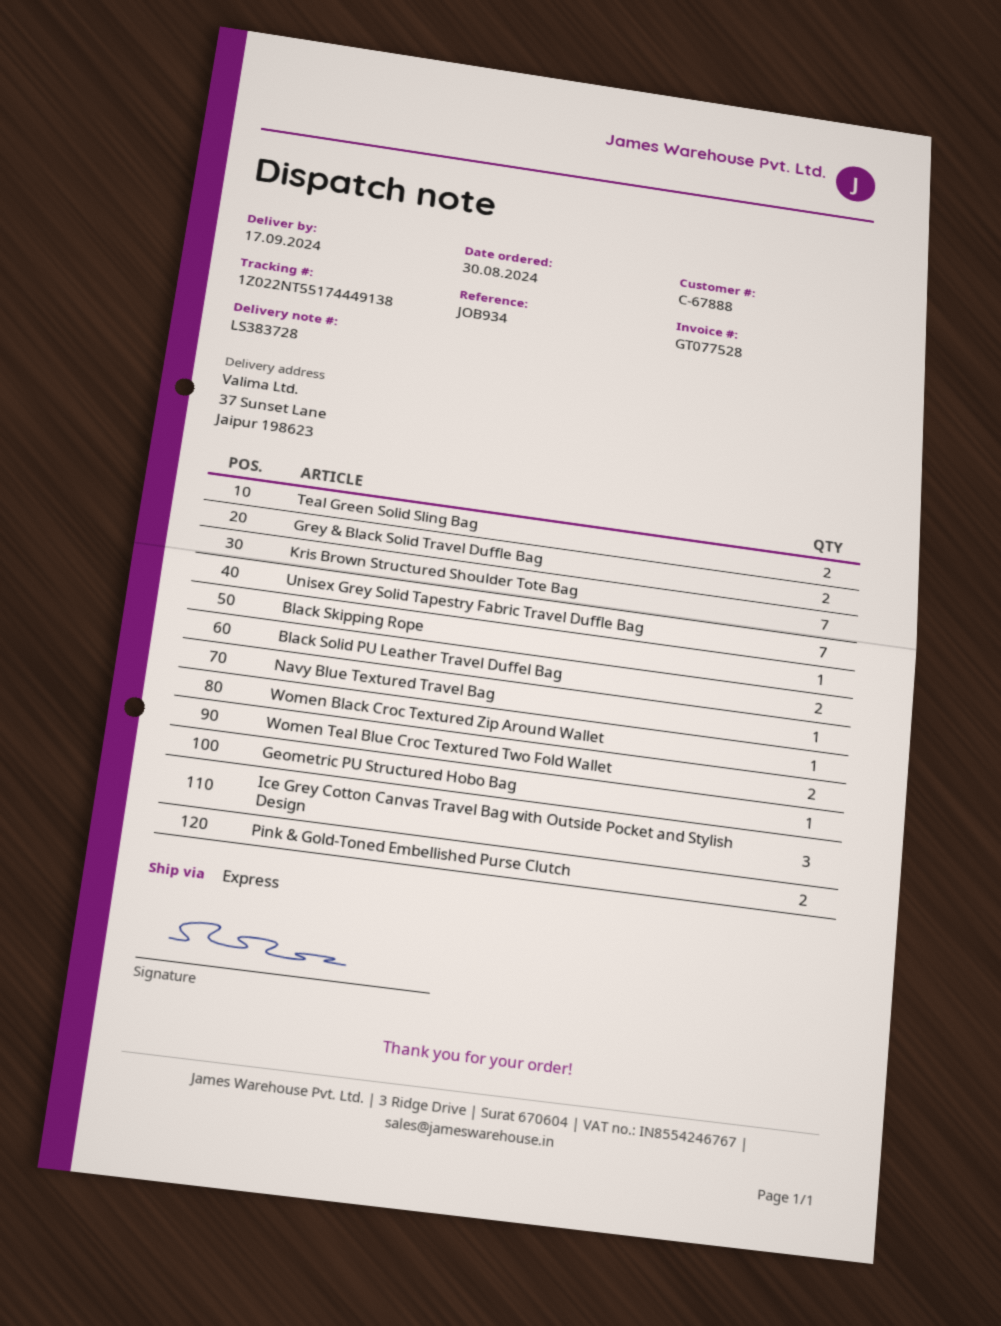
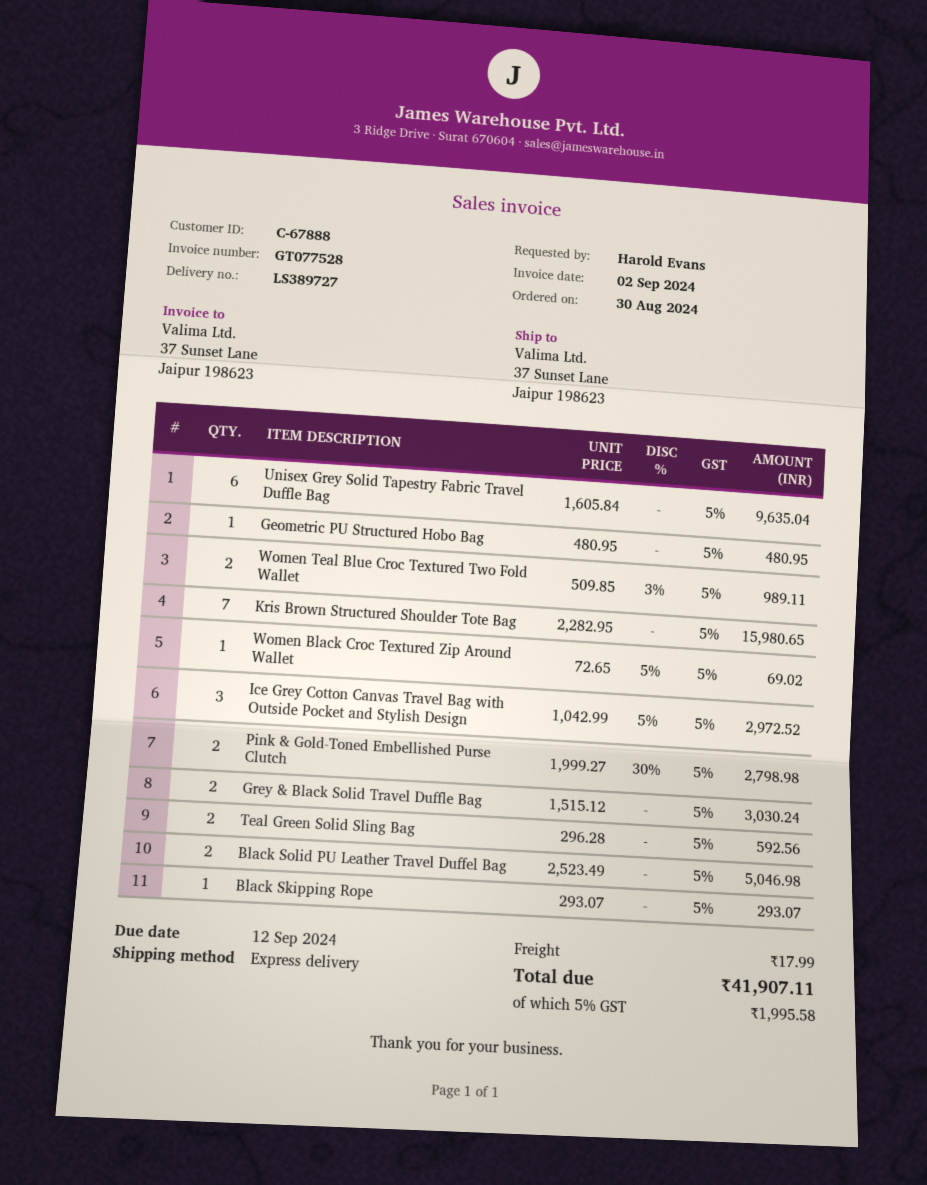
delivery note number: LS383728 -> LS389727
Unisex Grey Solid Tapestry Fabric Travel Duffle Bag: 7 -> 6
Navy Blue Textured Travel Bag: 1 -> none

